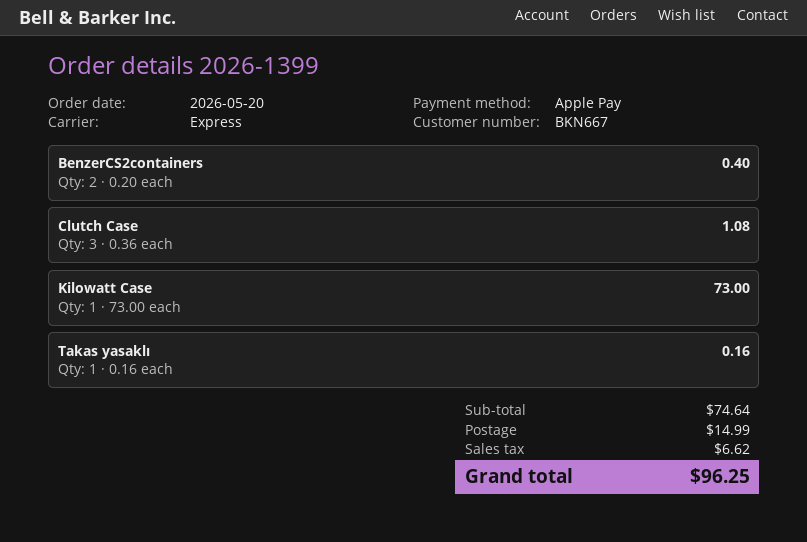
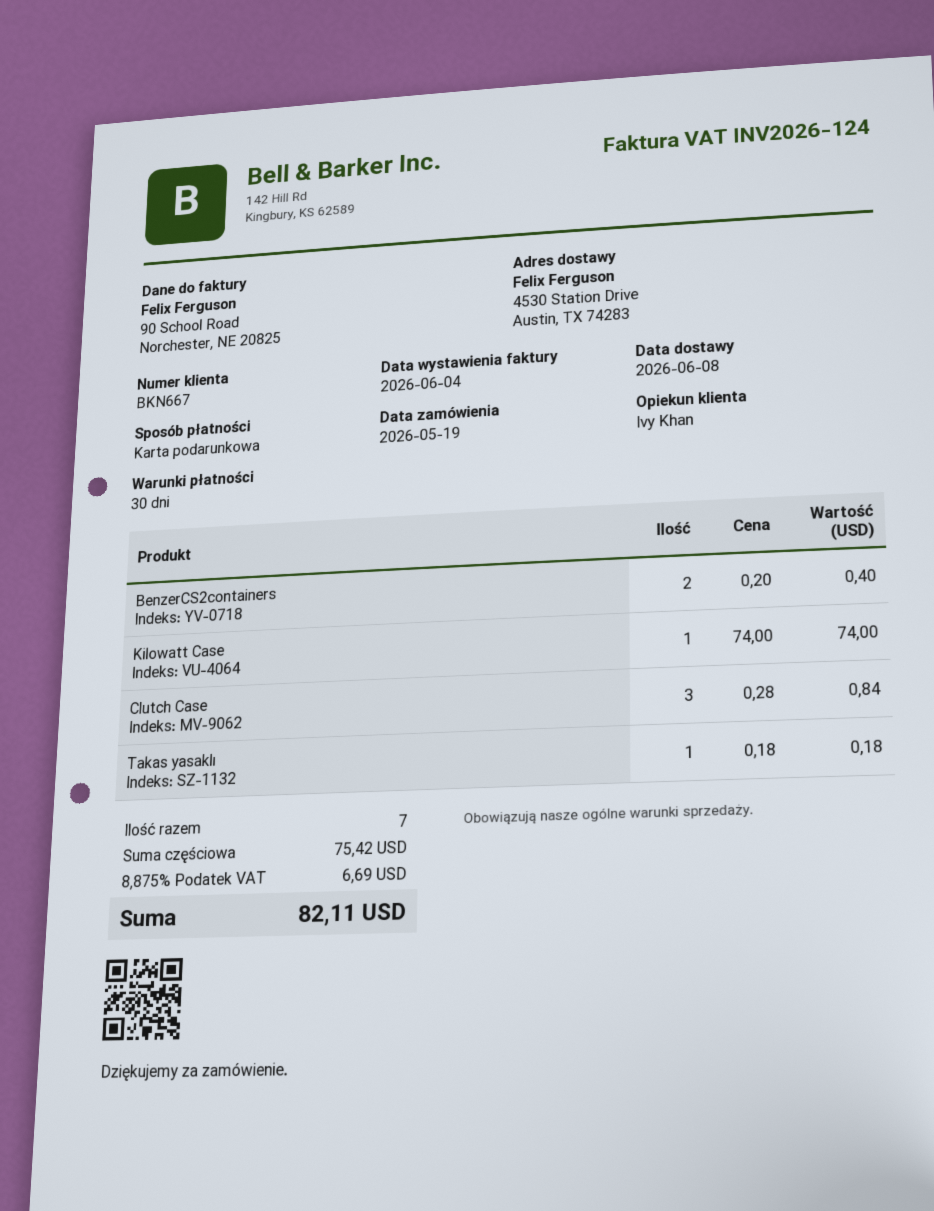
order date: 2026-05-20 -> 2026-05-19
payment method: Apple Pay -> gift card
Clutch Case: 3 x 0.36 = 1.08 -> 3 x 0.28 = 0.84
Kilowatt Case: 1 x 73.00 = 73.00 -> 1 x 74.00 = 74.00
Takas yasaklı: 1 x 0.16 = 0.16 -> 1 x 0.18 = 0.18
subtotal: 74.64 -> 75.42
shipping: 14.99 -> none
tax: 6.62 -> 6.69
total: 96.25 -> 82.11

